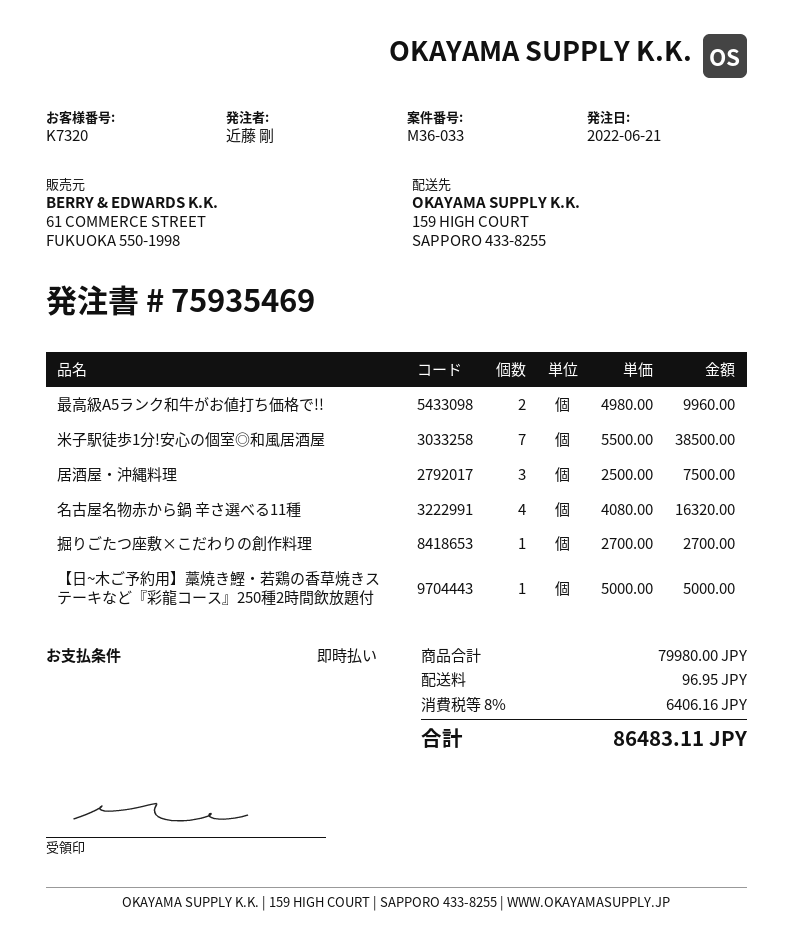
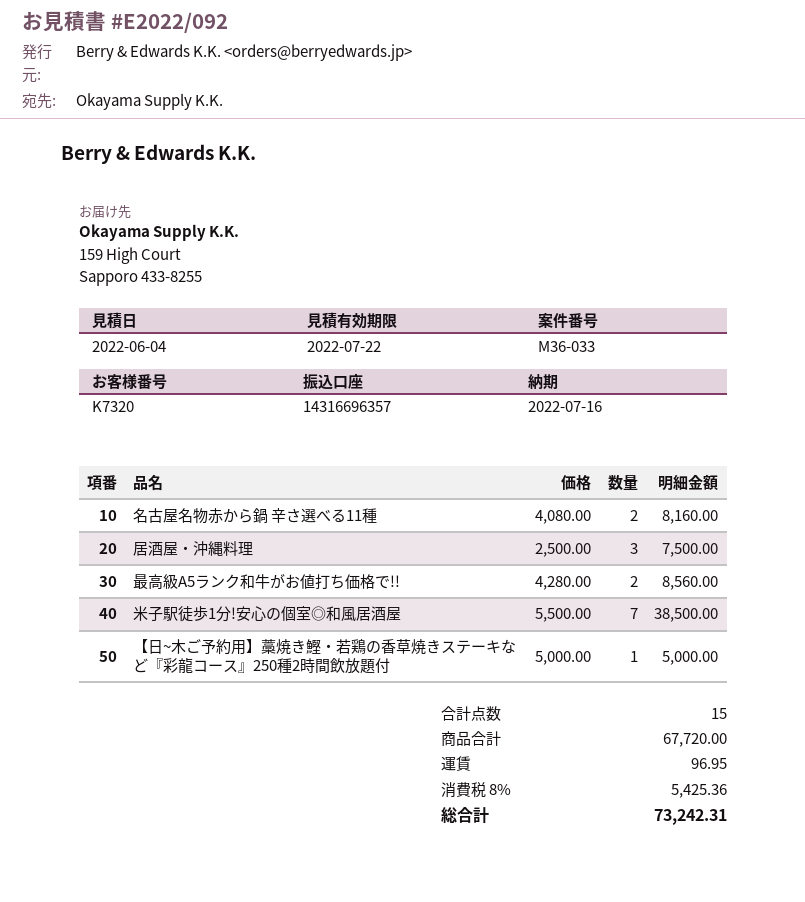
最高級A5ランク和牛がお値打ち価格で!!: 2 x 4980.00 = 9960.00 -> 2 x 4280.00 = 8560.00
名古屋名物赤から鍋 辛さ選べる11種: 4 x 4080.00 = 16320.00 -> 2 x 4080.00 = 8160.00
掘りごたつ座敷×こだわりの創作料理: 1 x 2700.00 = 2700.00 -> none
subtotal: 79980.00 -> 67720.00
tax: 8% = 6406.16 -> 8% = 5425.36
total: 86483.11 -> 73242.31

